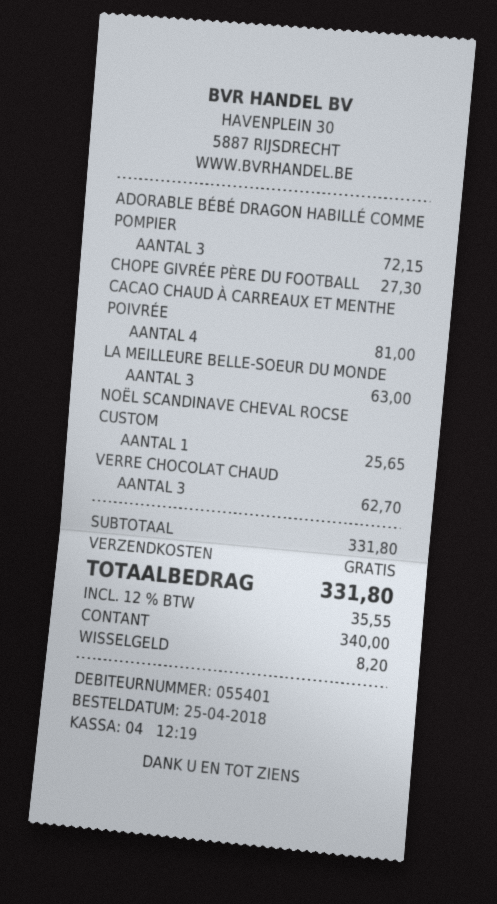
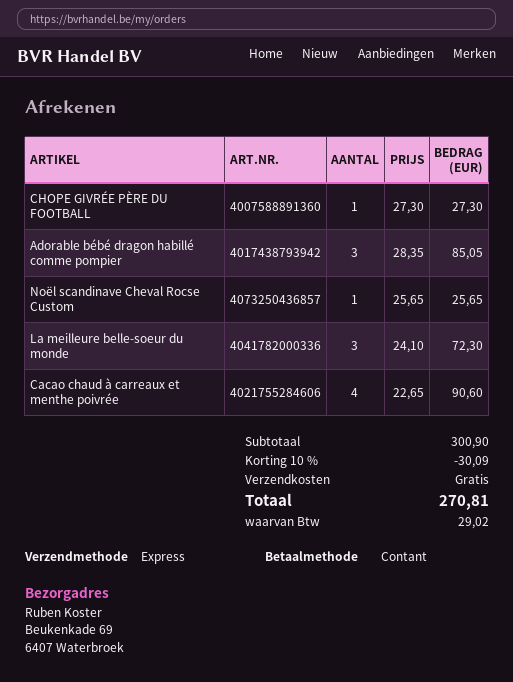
ADORABLE BÉBÉ DRAGON HABILLÉ COMME POMPIER: 3 for 72.15 -> 3 for 85.05
CACAO CHAUD À CARREAUX ET MENTHE POIVRÉE: 4 for 81.00 -> 4 for 90.60
LA MEILLEURE BELLE-SOEUR DU MONDE: 3 for 63.00 -> 3 for 72.30
VERRE CHOCOLAT CHAUD: 3 for 62.70 -> none
subtotal: 331.80 -> 300.90
discount: none -> 10% = 30.09
tax: 35.55 -> 29.02
total: 331.80 -> 270.81

